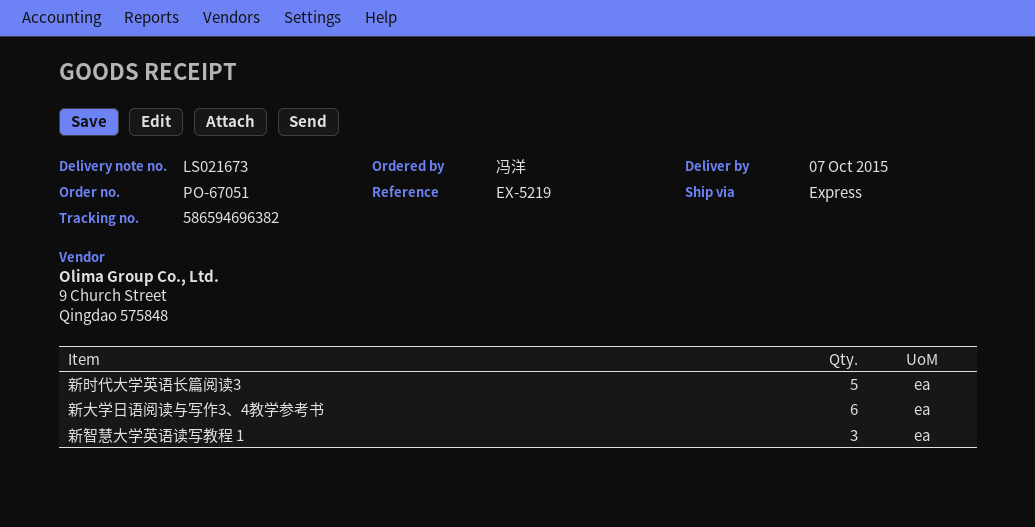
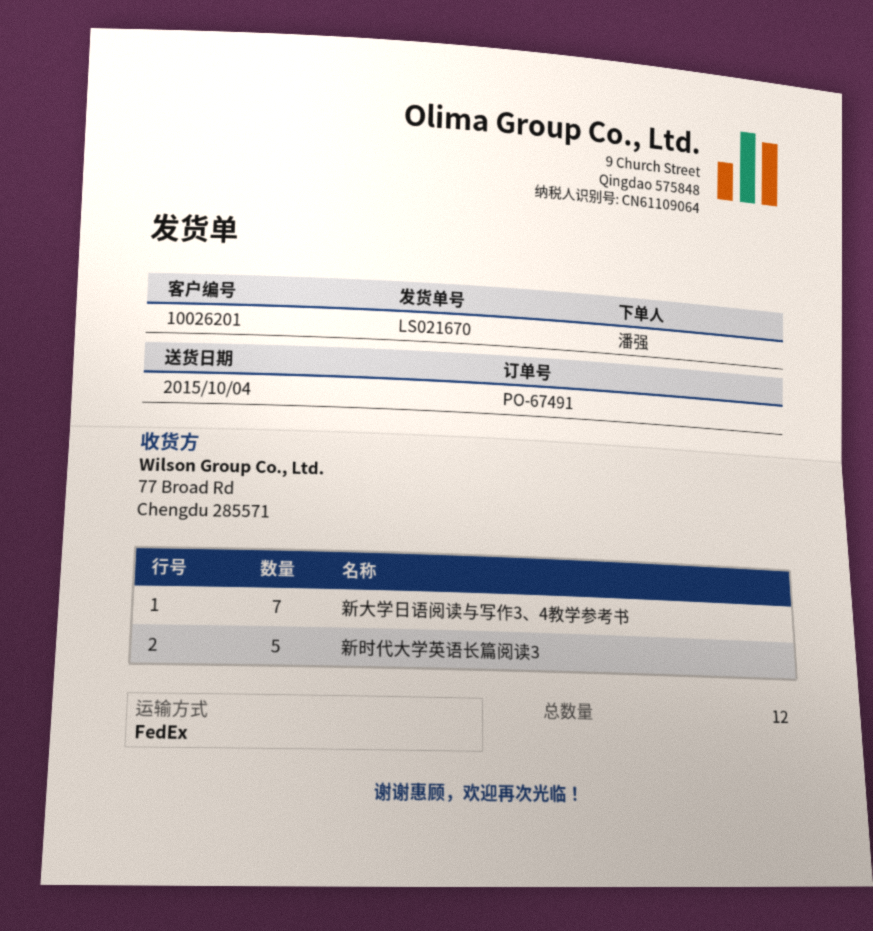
order number: PO-67051 -> PO-67491
delivery note number: LS021673 -> LS021670
delivery date: 2015-10-07 -> 2015-10-04
ordered by: 冯洋 -> 潘强
shipping method: express -> FedEx
新大学日语阅读与写作3、4教学参考书: 6 -> 7
新智慧大学英语读写教程 1: 3 -> none

